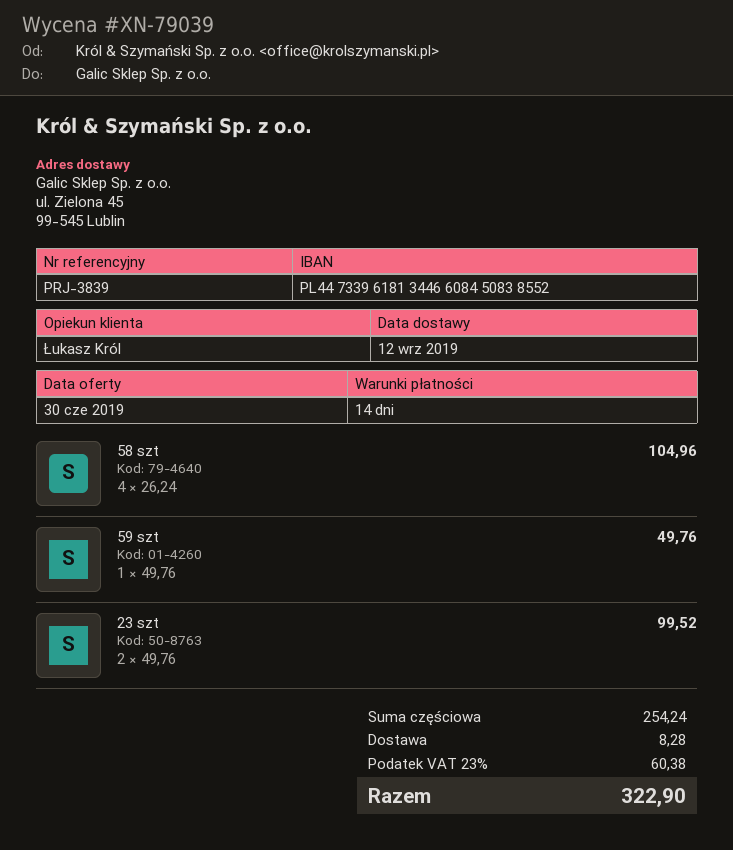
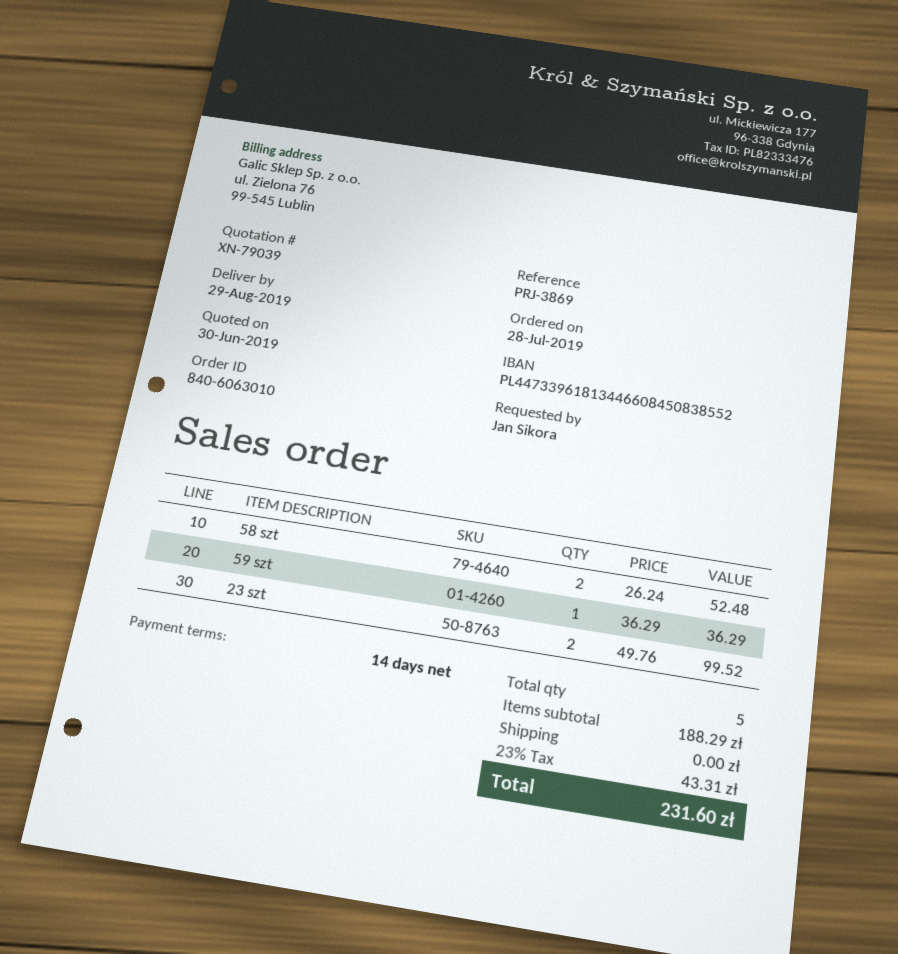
delivery date: 2019-09-12 -> 2019-08-29
reference: PRJ-3839 -> PRJ-3869
58 szt: 4 x 26.24 = 104.96 -> 2 x 26.24 = 52.48
59 szt: 1 x 49.76 = 49.76 -> 1 x 36.29 = 36.29
subtotal: 254.24 -> 188.29
shipping: 8.28 -> 0.00
tax: 23% = 60.38 -> 23% = 43.31
total: 322.90 -> 231.60

